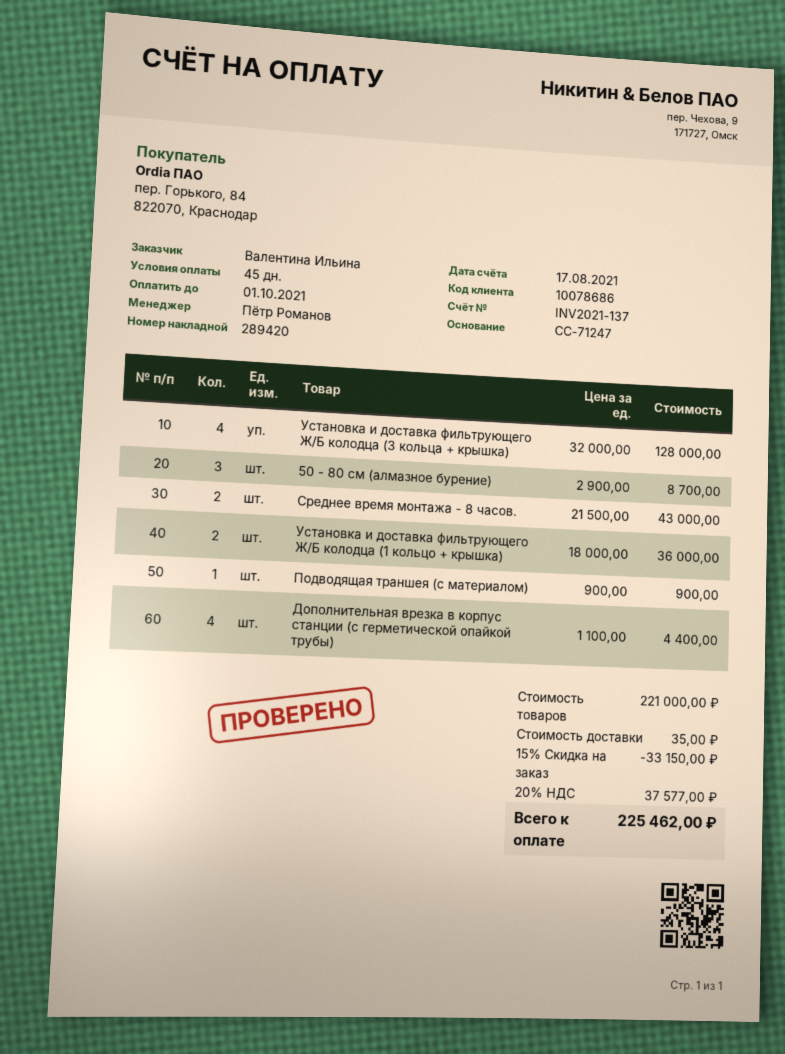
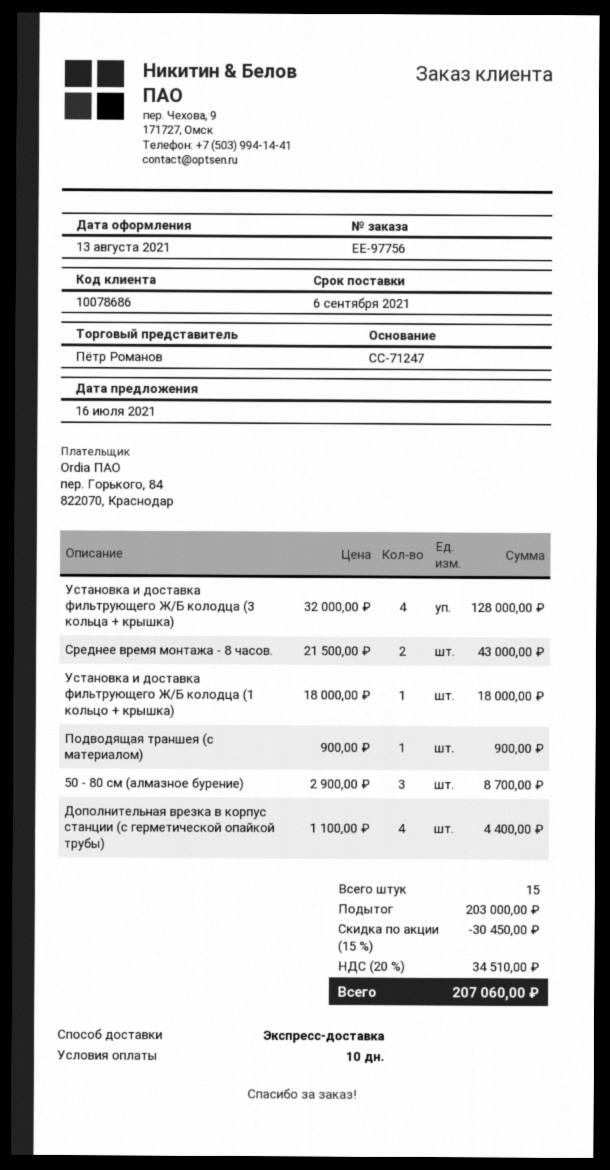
payment terms: 45 days -> 10 days
Установка и доставка фильтрующего Ж/Б колодца (1 кольцо + крышка): 2 x 18000.00 = 36000.00 -> 1 x 18000.00 = 18000.00
subtotal: 221000.00 -> 203000.00
discount: 15% = 33150.00 -> 15% = 30450.00
shipping: 35.00 -> none
tax: 20% = 37577.00 -> 20% = 34510.00
total: 225462.00 -> 207060.00

